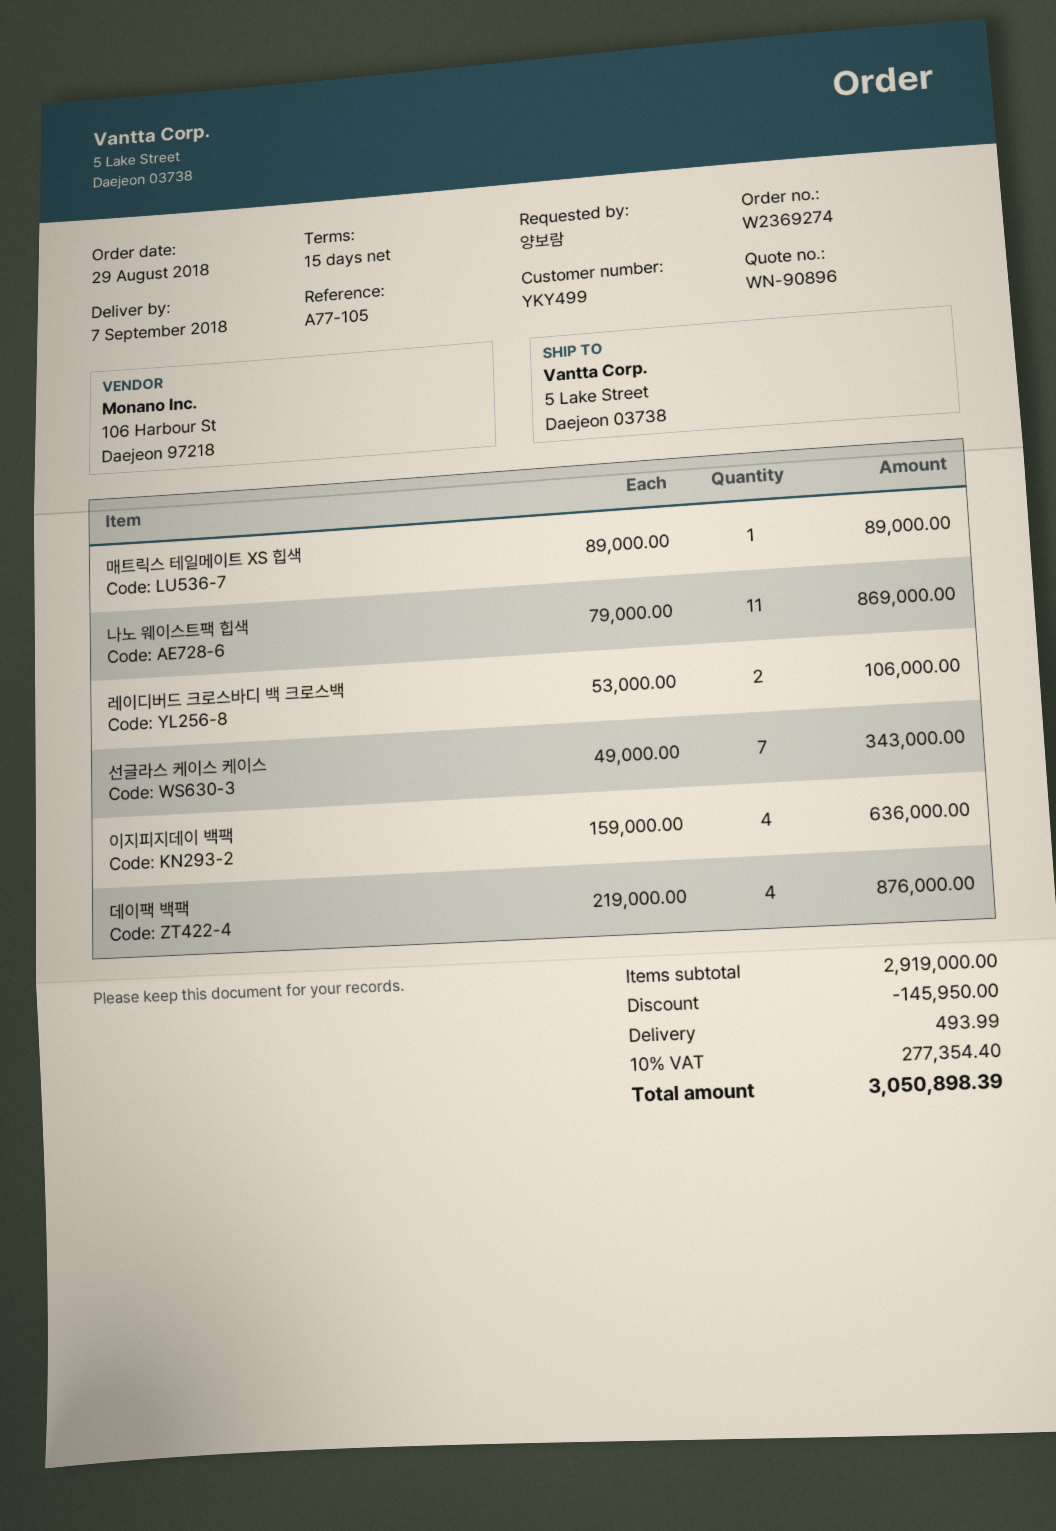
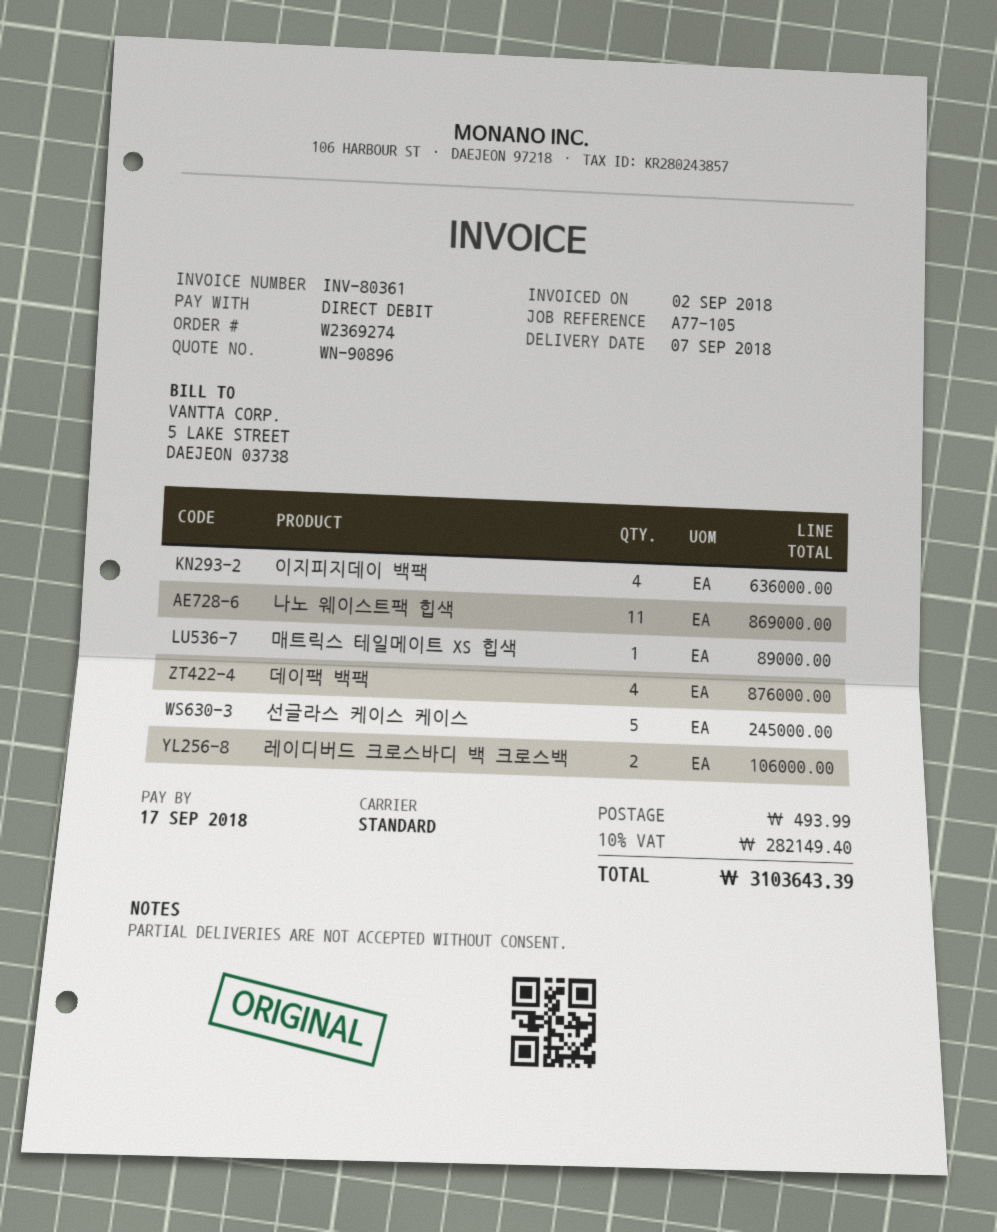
선글라스 케이스 케이스: 7 for 343000.00 -> 5 for 245000.00
discount: 145950.00 -> none
tax: 10% = 277354.40 -> 10% = 282149.40
total: 3050898.39 -> 3103643.39

